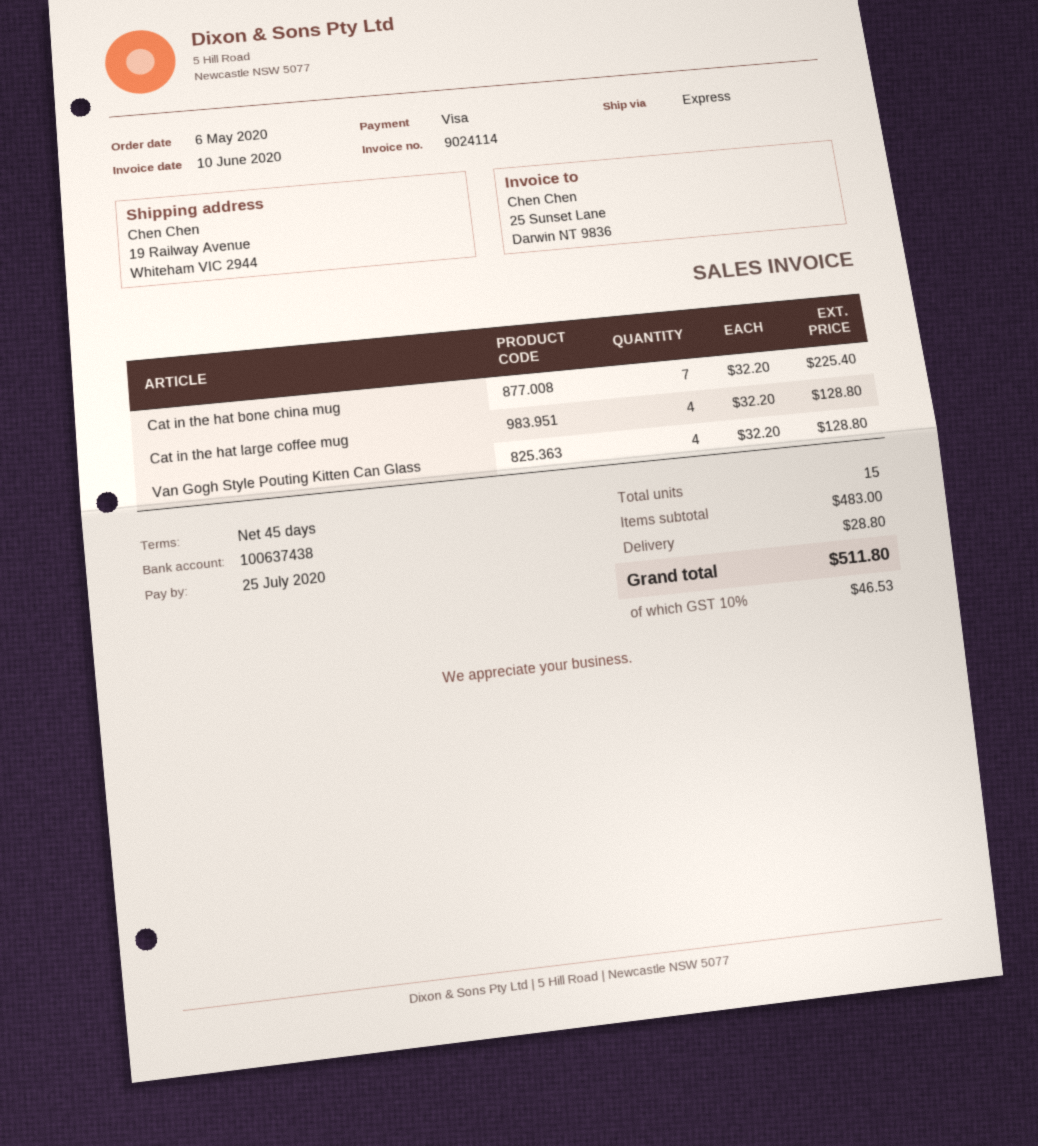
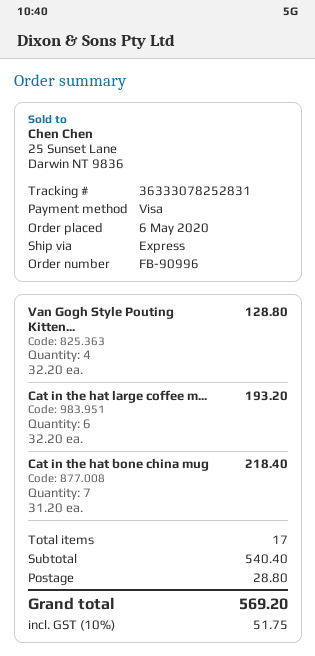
Cat in the hat bone china mug: 7 x 32.20 = 225.40 -> 7 x 31.20 = 218.40
Cat in the hat large coffee mug: 4 x 32.20 = 128.80 -> 6 x 32.20 = 193.20
total quantity: 15 -> 17
subtotal: 483.00 -> 540.40
tax: 10% = 46.53 -> 10% = 51.75
total: 511.80 -> 569.20

